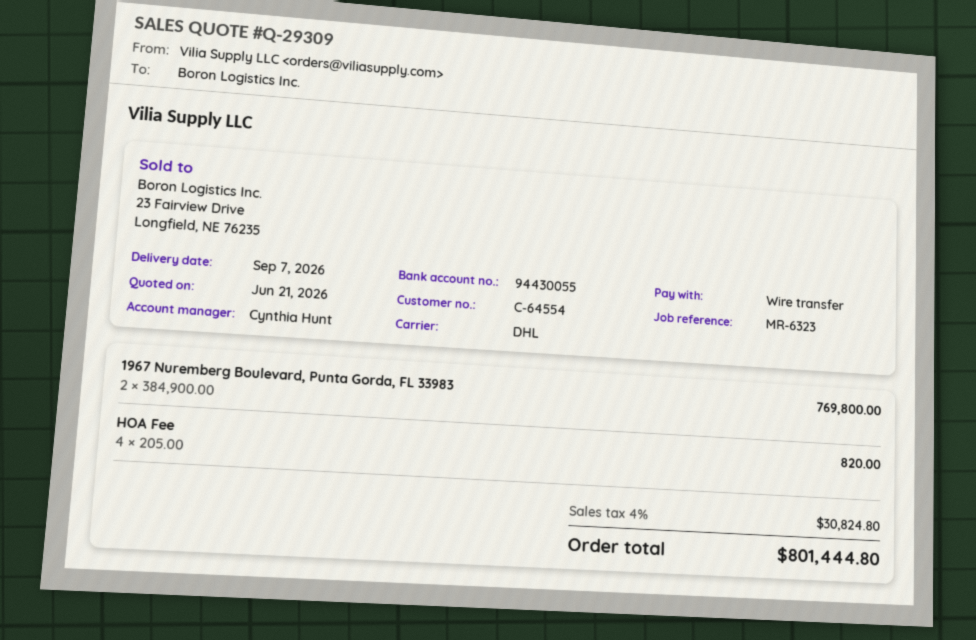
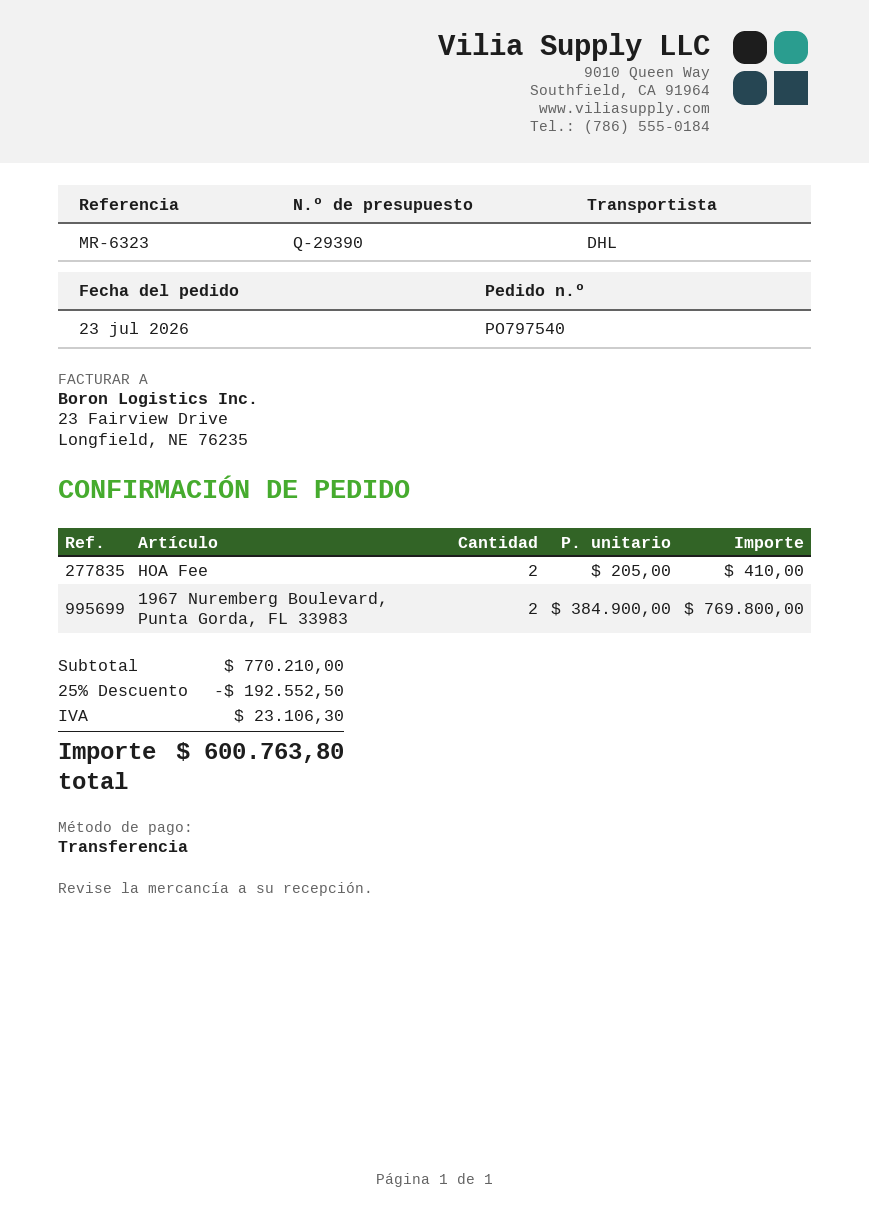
quote number: Q-29309 -> Q-29390
HOA Fee: 4 x 205.00 = 820.00 -> 2 x 205.00 = 410.00
discount: none -> 25% = 192552.50
tax: 30824.80 -> 23106.30
total: 801444.80 -> 600763.80

